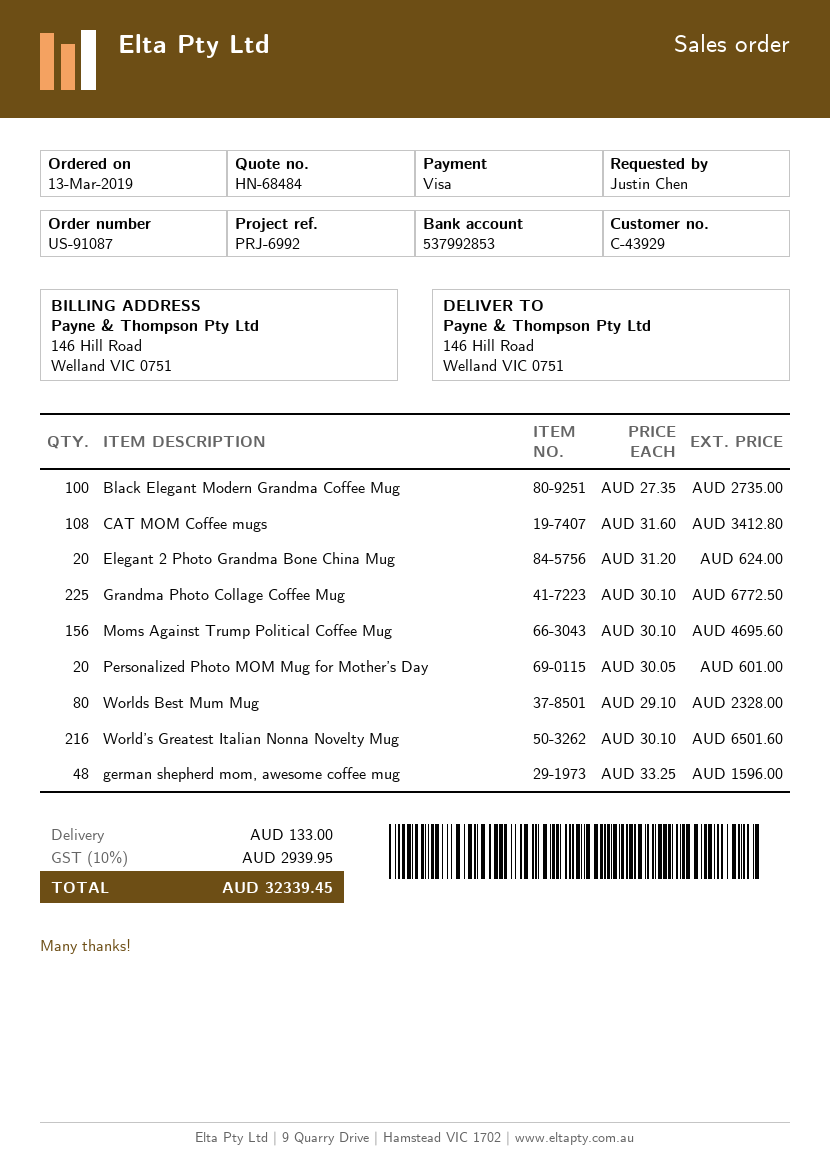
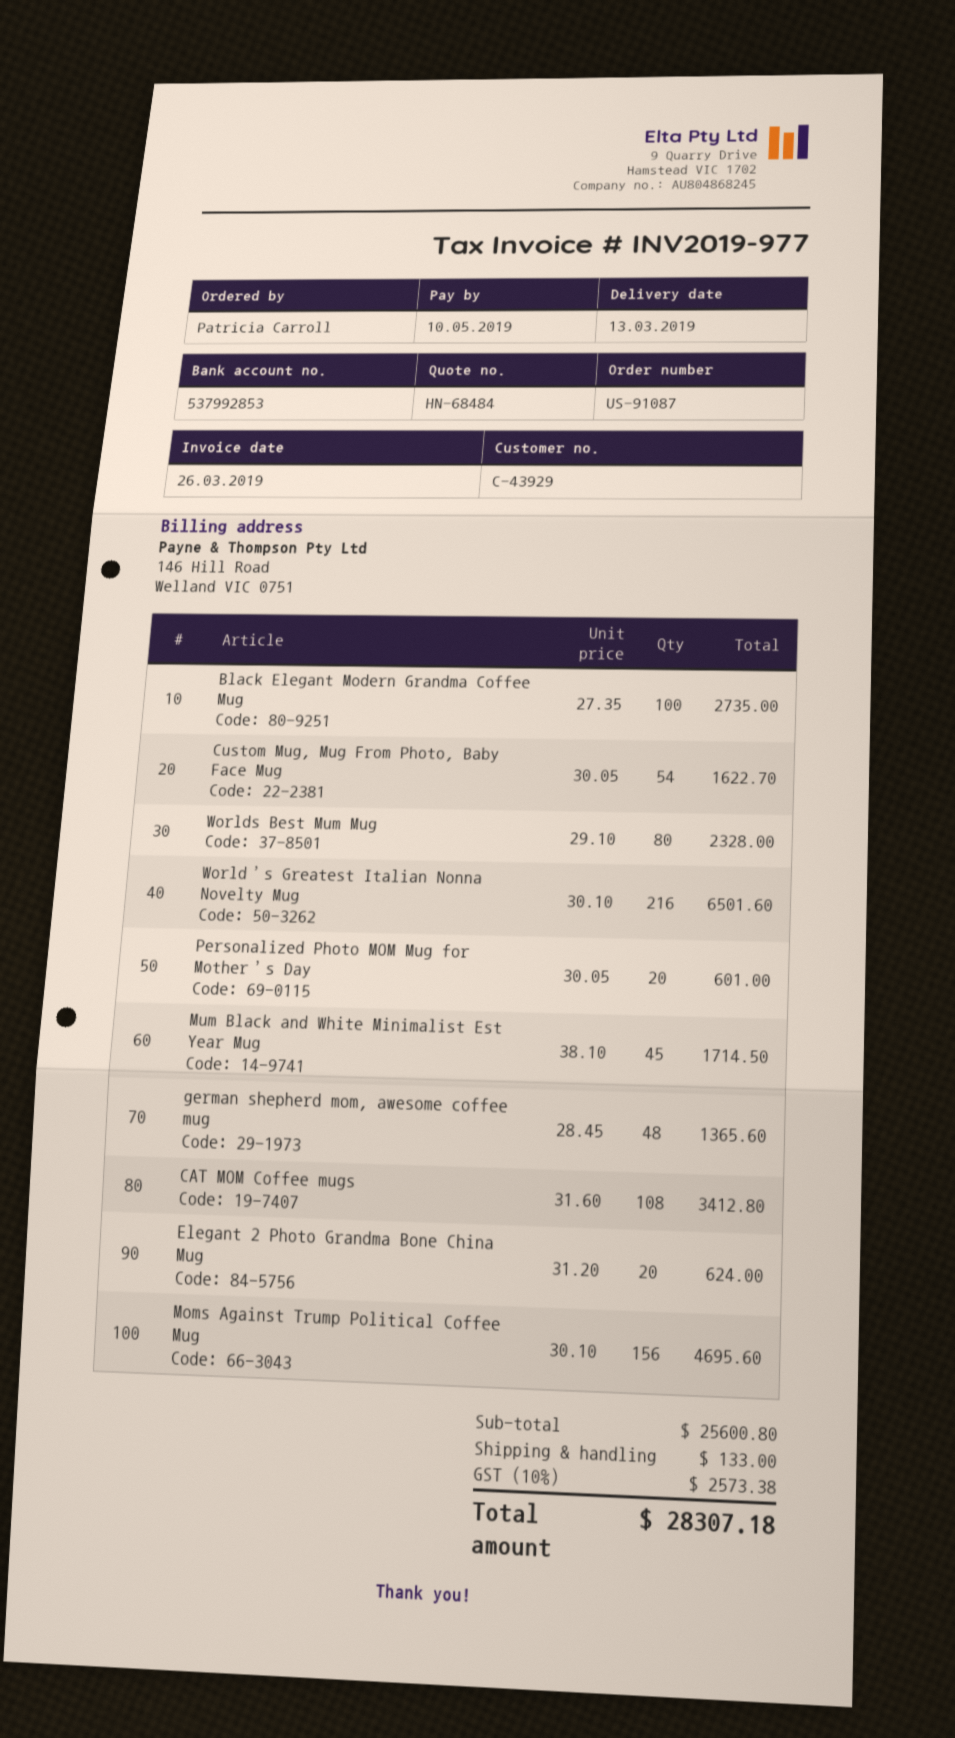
ordered by: Justin Chen -> Patricia Carroll
Grandma Photo Collage Coffee Mug: 225 x 30.10 = 6772.50 -> none
german shepherd mom, awesome coffee mug: 48 x 33.25 = 1596.00 -> 48 x 28.45 = 1365.60
Custom Mug, Mug From Photo, Baby Face Mug: none -> 54 x 30.05 = 1622.70
Mum Black and White Minimalist Est Year Mug: none -> 45 x 38.10 = 1714.50
tax: 10% = 2939.95 -> 10% = 2573.38
total: 32339.45 -> 28307.18

